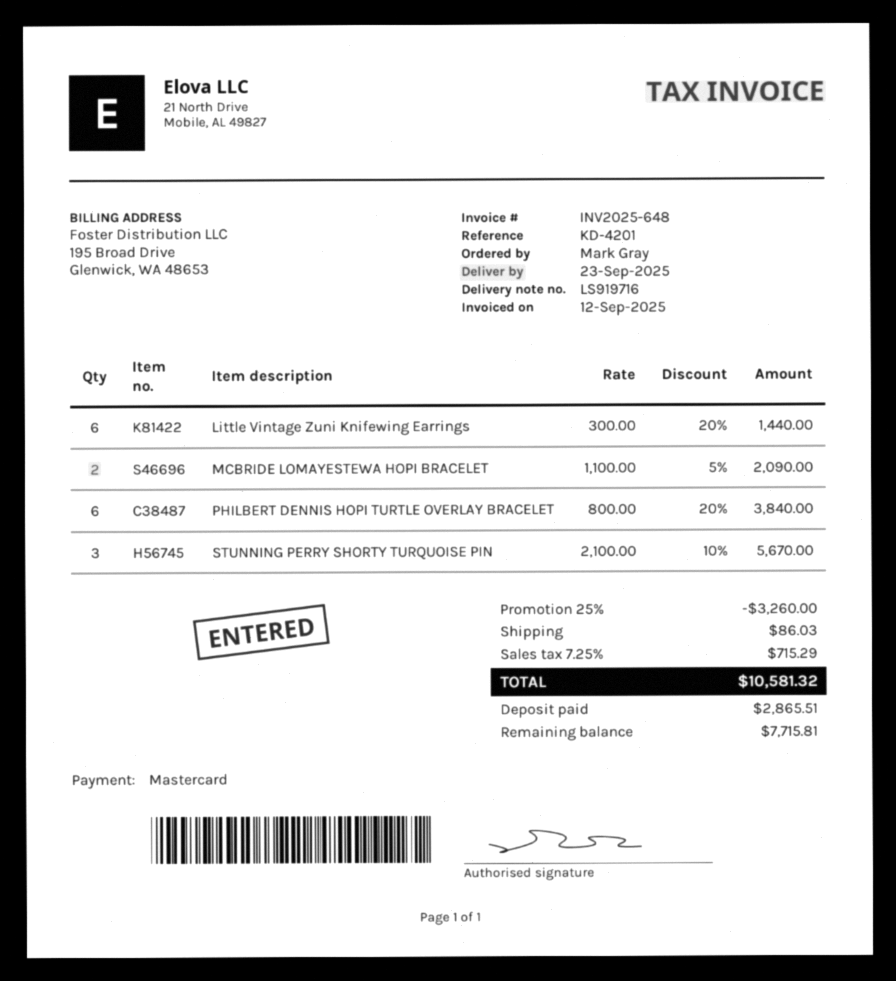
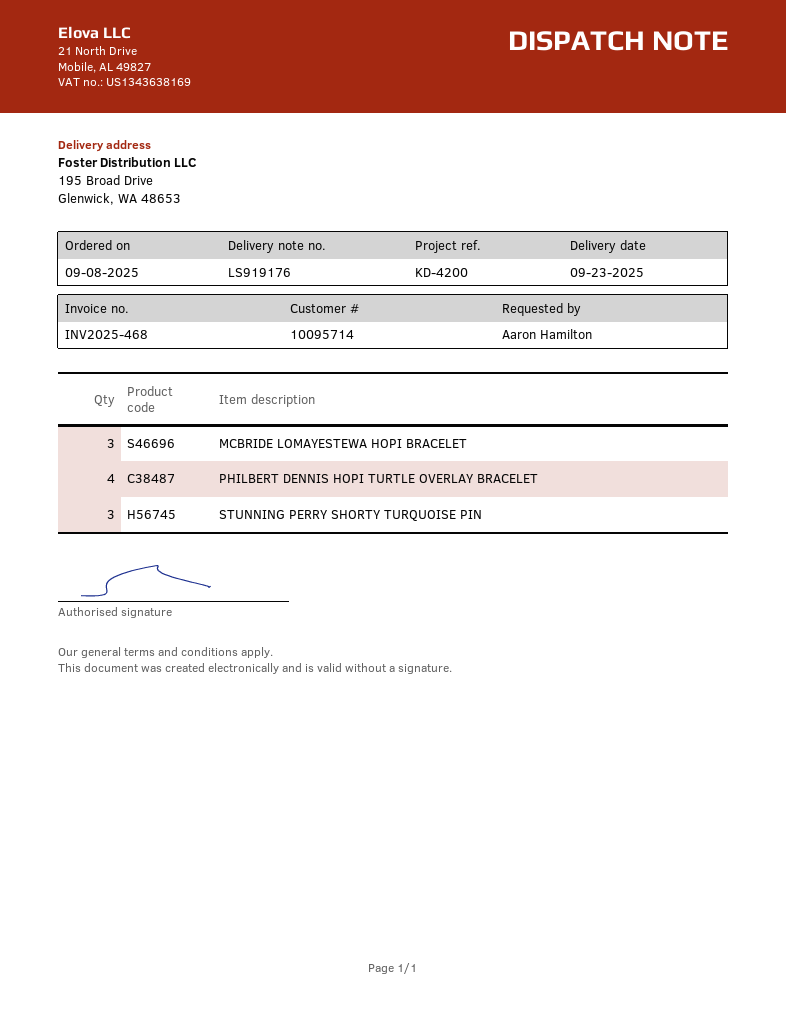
delivery note number: LS919716 -> LS919176
invoice number: INV2025-648 -> INV2025-468
reference: KD-4201 -> KD-4200
ordered by: Mark Gray -> Aaron Hamilton
Little Vintage Zuni Knifewing Earrings: 6 -> none
MCBRIDE LOMAYESTEWA HOPI BRACELET: 2 -> 3
PHILBERT DENNIS HOPI TURTLE OVERLAY BRACELET: 6 -> 4

